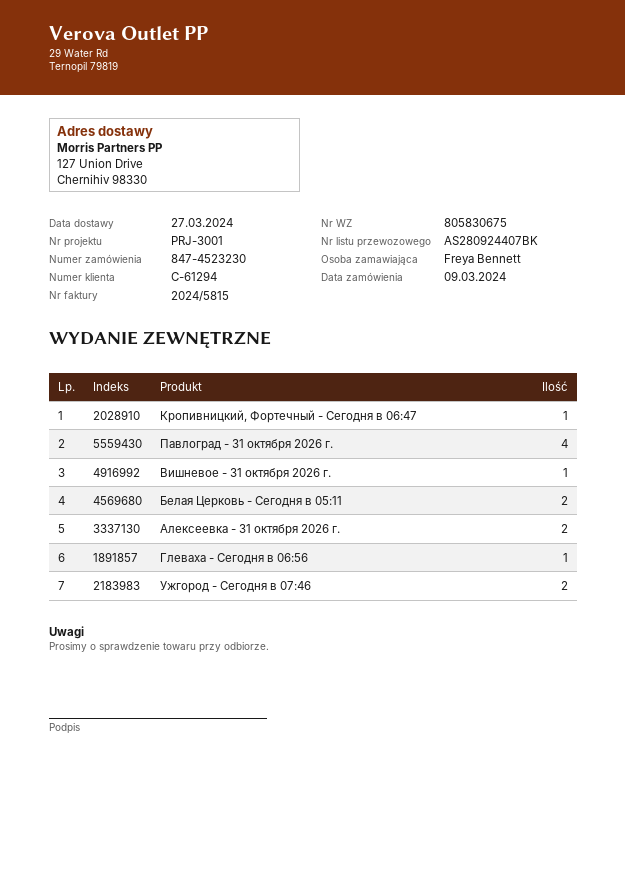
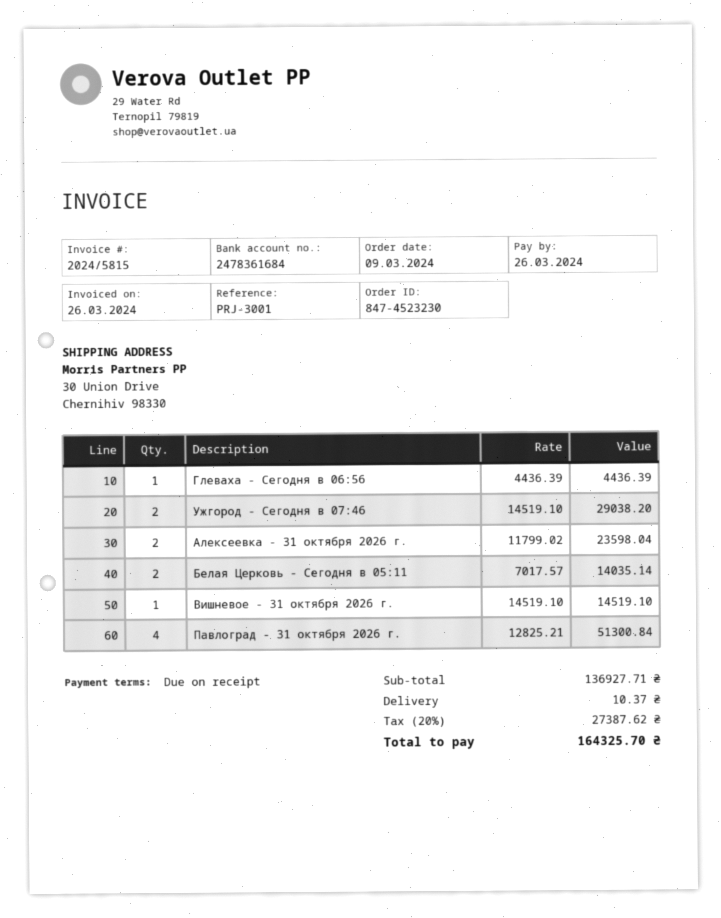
ship to: 127 Union Drive, Chernihiv 98330 -> 30 Union Drive, Chernihiv 98330
Кропивницкий, Фортечный - Сегодня в 06:47: 1 -> none

